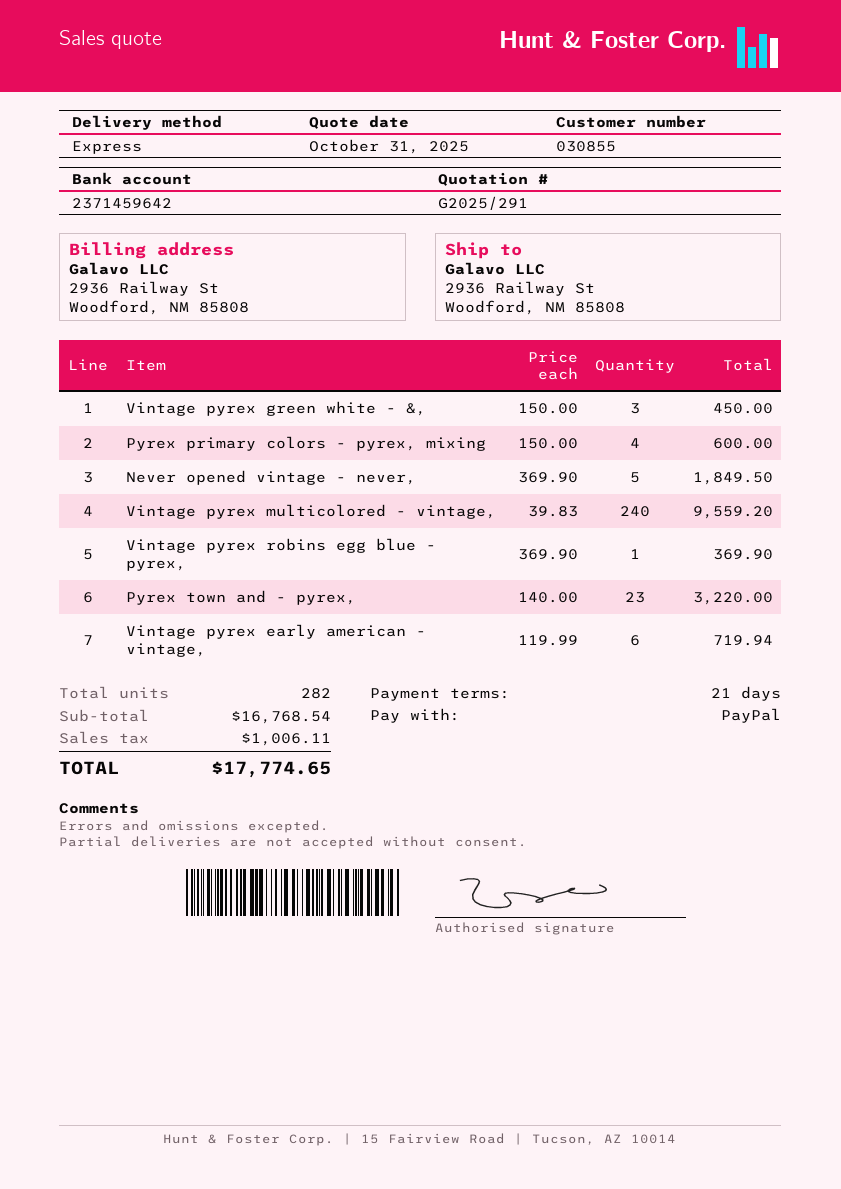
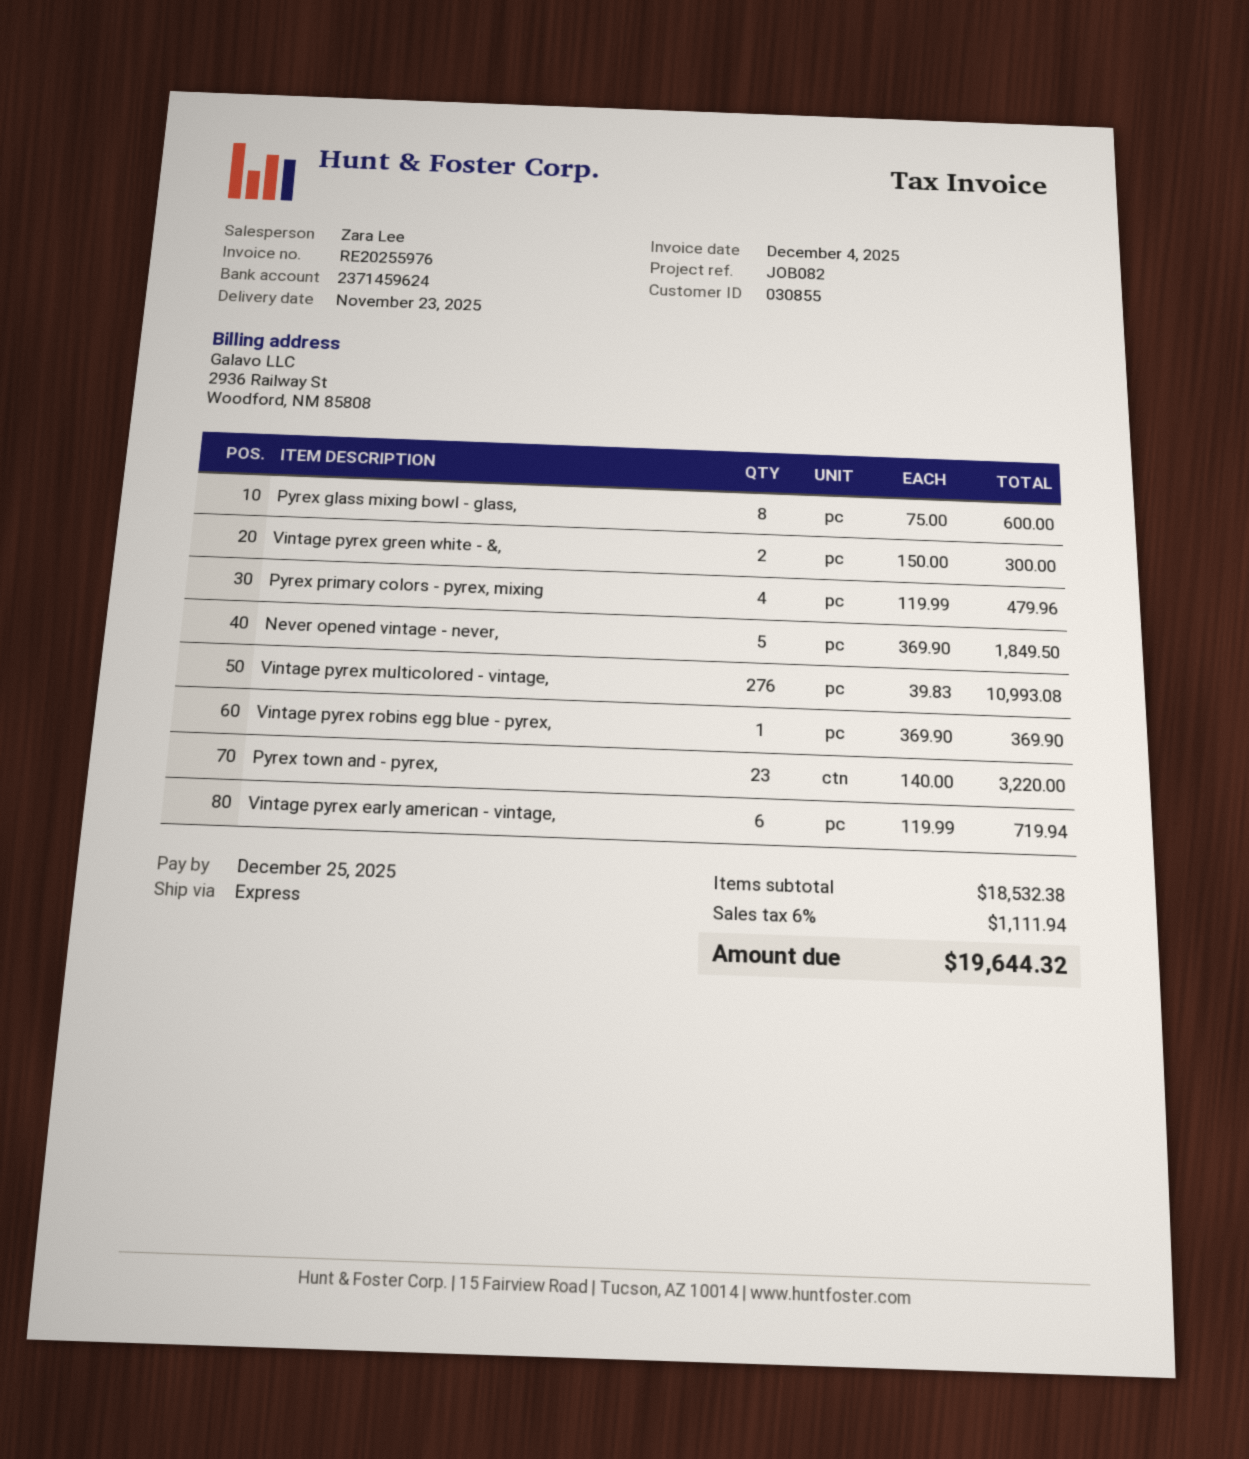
bank account: 2371459642 -> 2371459624
Vintage pyrex green white - &,: 3 x 150.00 = 450.00 -> 2 x 150.00 = 300.00
Pyrex primary colors - pyrex, mixing: 4 x 150.00 = 600.00 -> 4 x 119.99 = 479.96
Vintage pyrex multicolored - vintage,: 240 x 39.83 = 9559.20 -> 276 x 39.83 = 10993.08
Pyrex glass mixing bowl - glass,: none -> 8 x 75.00 = 600.00
subtotal: 16768.54 -> 18532.38
tax: 1006.11 -> 1111.94
total: 17774.65 -> 19644.32

